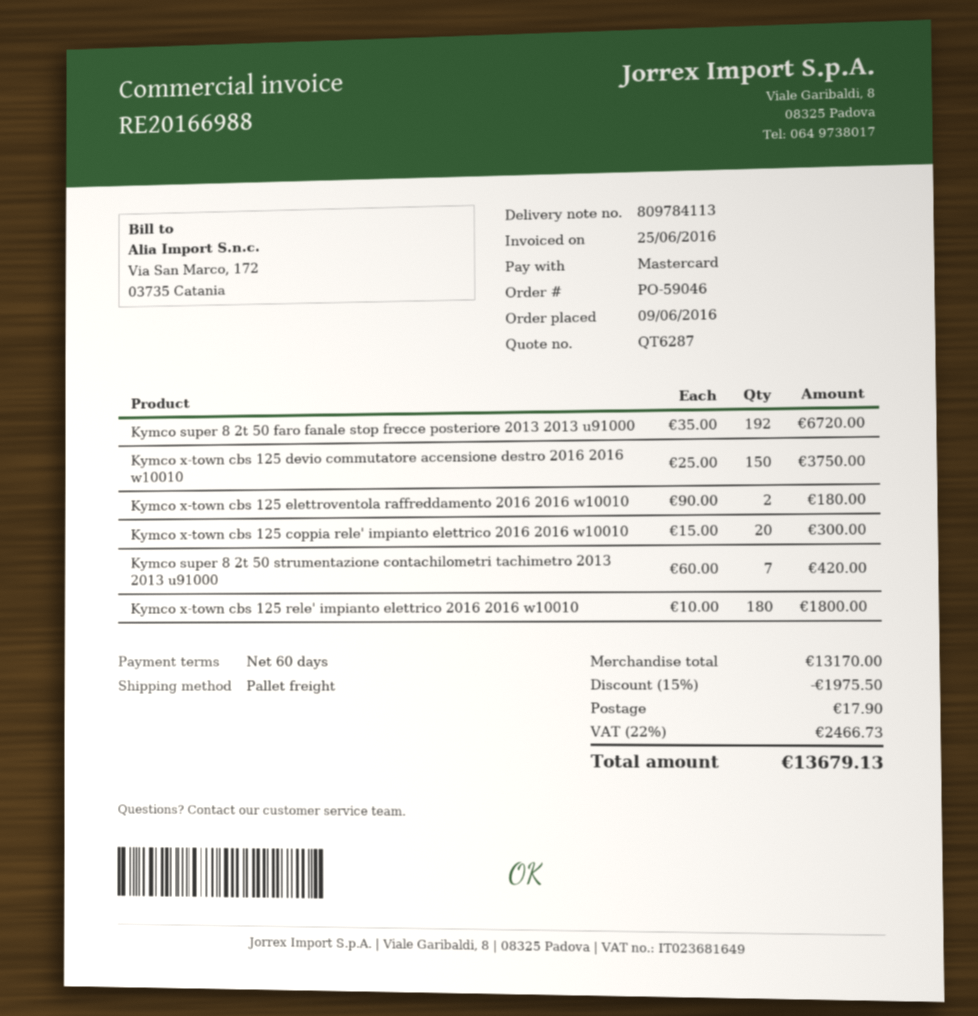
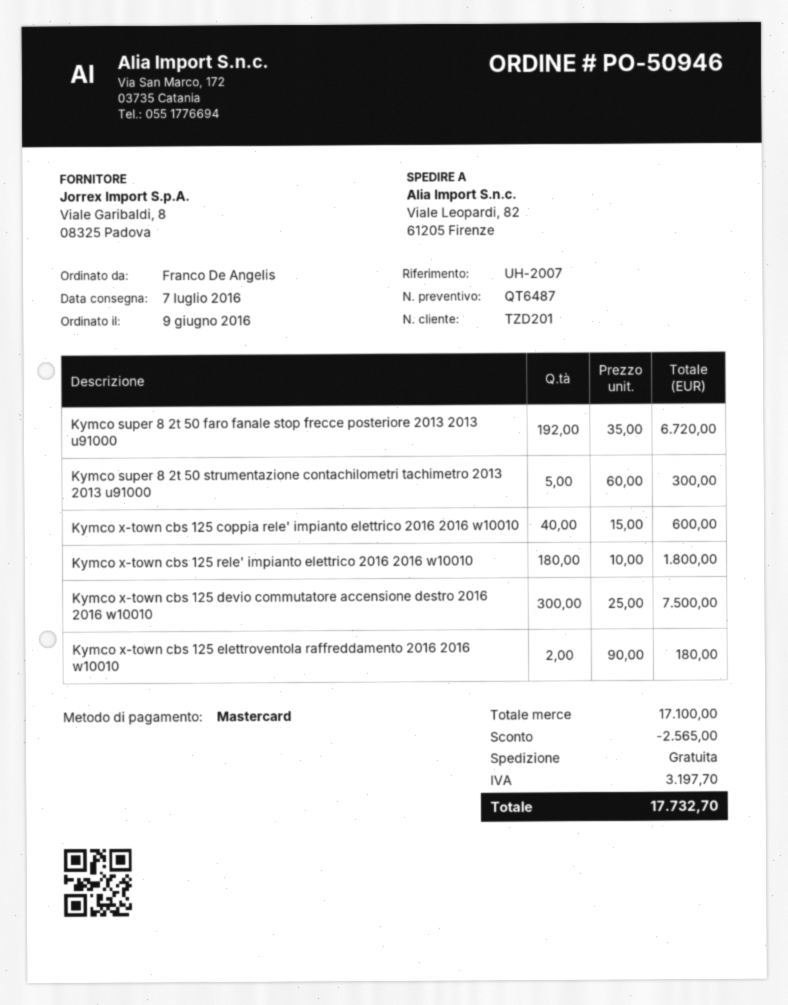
quote number: QT6287 -> QT6487
order number: PO-59046 -> PO-50946
Kymco x-town cbs 125 devio commutatore accensione destro 2016 2016 w10010: 150 x 25.00 = 3750.00 -> 300 x 25.00 = 7500.00
Kymco x-town cbs 125 coppia rele' impianto elettrico 2016 2016 w10010: 20 x 15.00 = 300.00 -> 40 x 15.00 = 600.00
Kymco super 8 2t 50 strumentazione contachilometri tachimetro 2013 2013 u91000: 7 x 60.00 = 420.00 -> 5 x 60.00 = 300.00
subtotal: 13170.00 -> 17100.00
discount: 1975.50 -> 2565.00
shipping: 17.90 -> 0.00
tax: 2466.73 -> 3197.70
total: 13679.13 -> 17732.70

